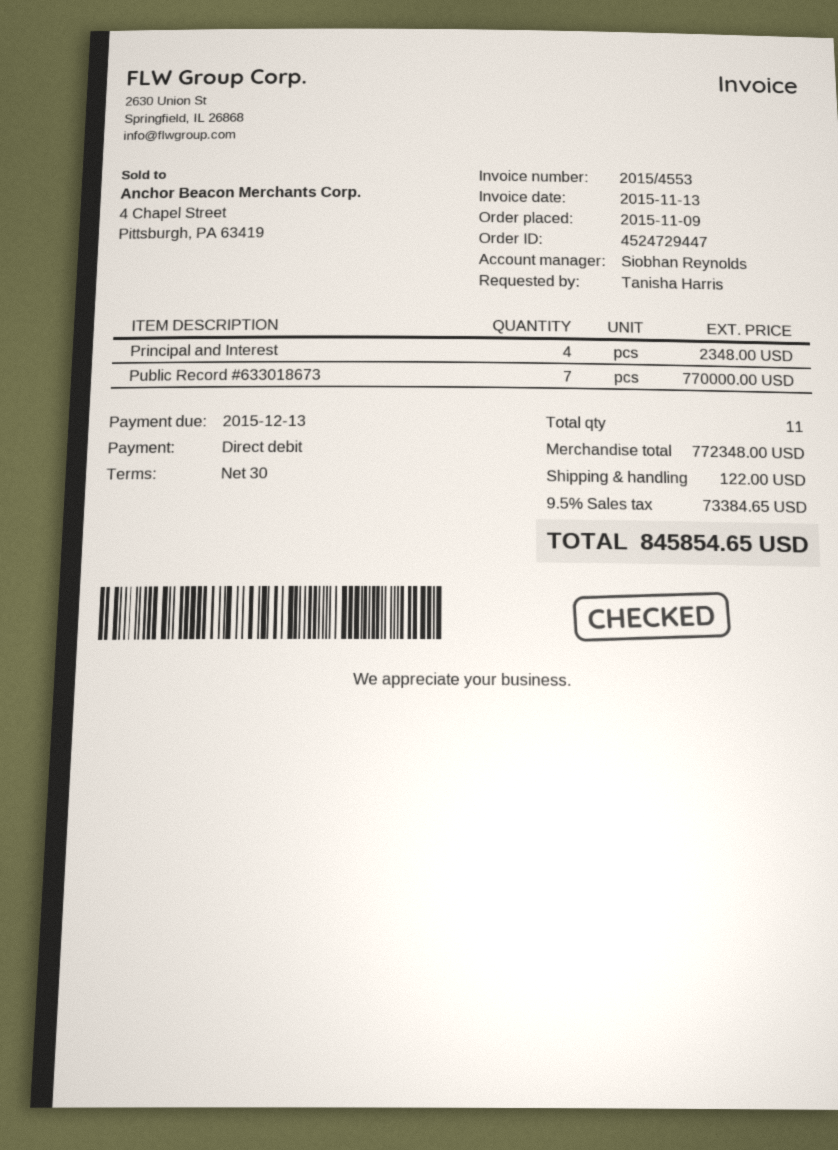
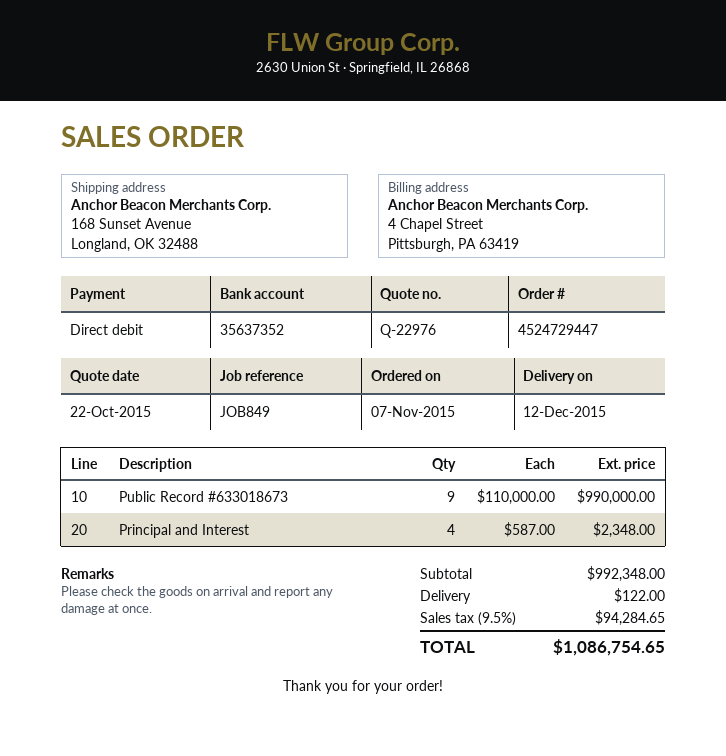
order date: 2015-11-09 -> 2015-11-07
Public Record #633018673: 7 for 770000.00 -> 9 for 990000.00
subtotal: 772348.00 -> 992348.00
tax: 9.5% = 73384.65 -> 9.5% = 94284.65
total: 845854.65 -> 1086754.65

